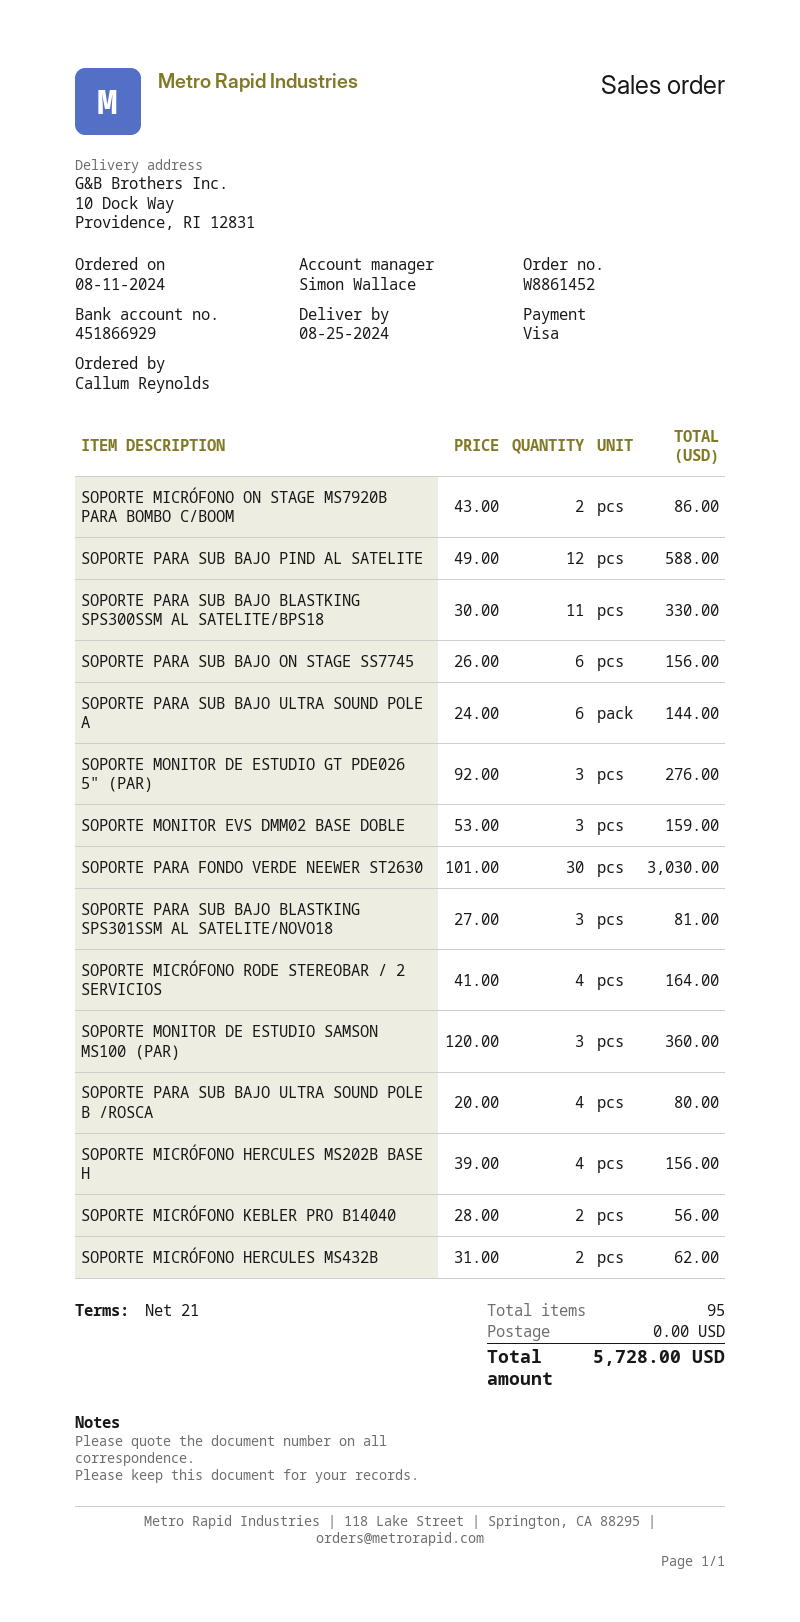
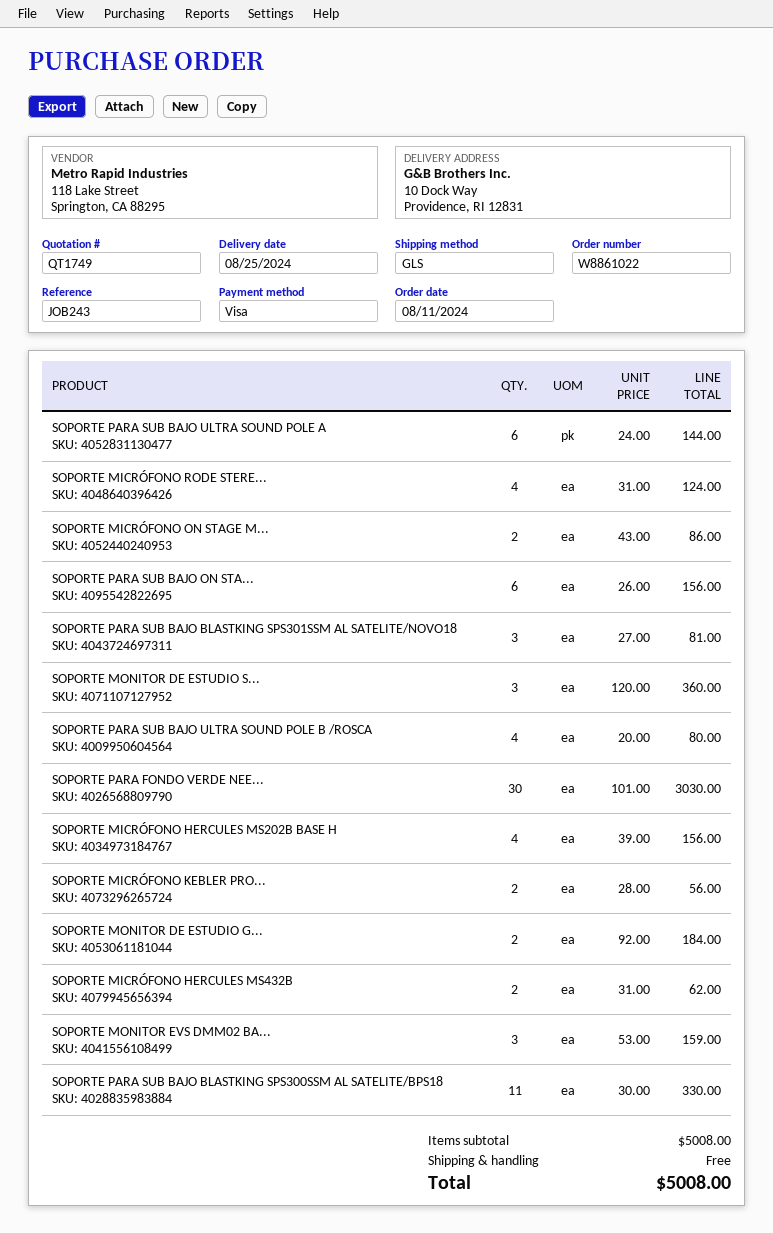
order number: W8861452 -> W8861022
SOPORTE PARA SUB BAJO PIND AL SATELITE: 12 x 49.00 = 588.00 -> none
SOPORTE MONITOR DE ESTUDIO GT PDE026 5" (PAR): 3 x 92.00 = 276.00 -> 2 x 92.00 = 184.00
SOPORTE MICRÓFONO RODE STEREOBAR / 2 SERVICIOS: 4 x 41.00 = 164.00 -> 4 x 31.00 = 124.00
total: 5728.00 -> 5008.00

